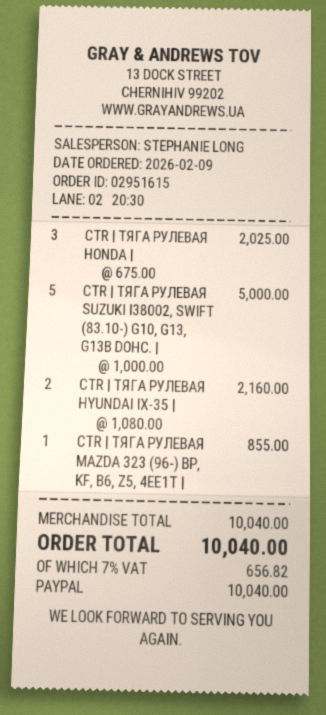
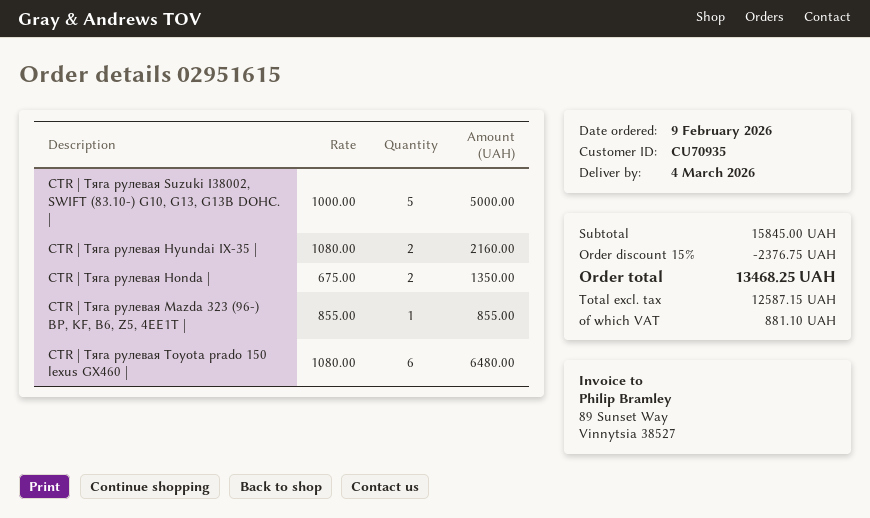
CTR | ТЯГА РУЛЕВАЯ HONDA |: 3 x 675.00 = 2025.00 -> 2 x 675.00 = 1350.00
CTR | Тяга рулевая Toyota prado 150 lexus GX460 |: none -> 6 x 1080.00 = 6480.00
subtotal: 10040.00 -> 15845.00
discount: none -> 15% = 2376.75
tax: 656.82 -> 881.10
total: 10040.00 -> 13468.25

